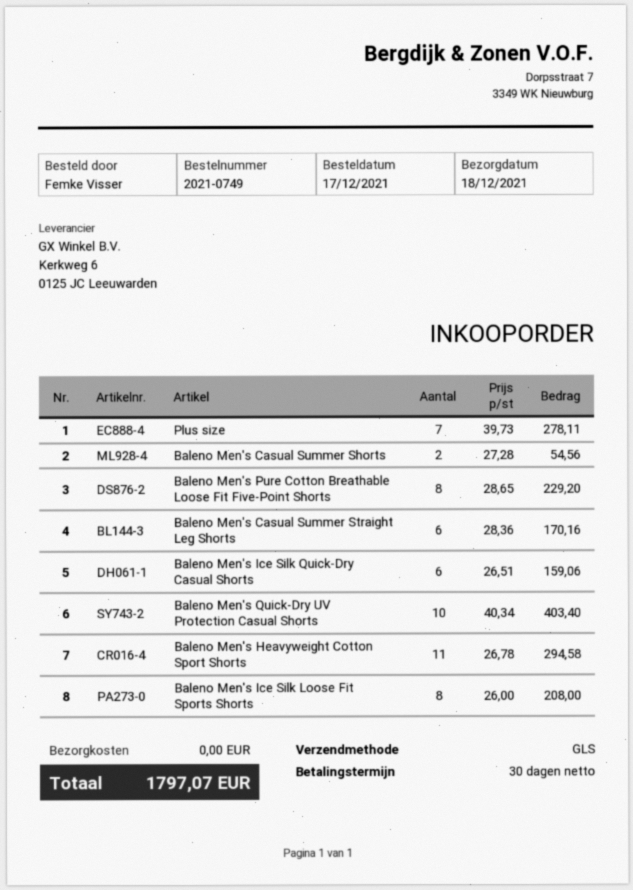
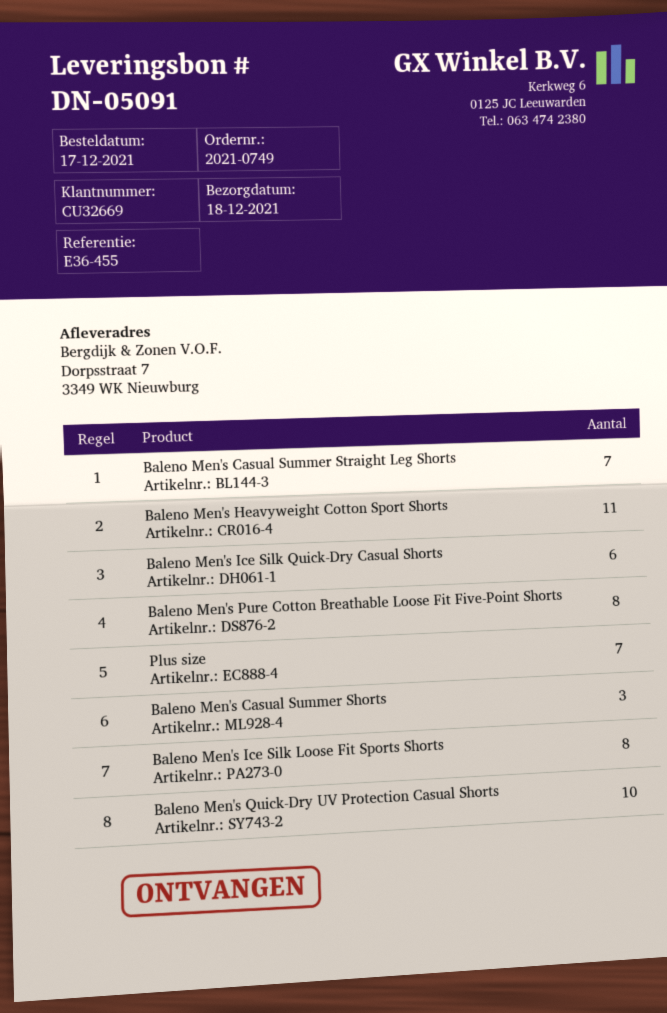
Baleno Men's Casual Summer Shorts: 2 -> 3
Baleno Men's Casual Summer Straight Leg Shorts: 6 -> 7

